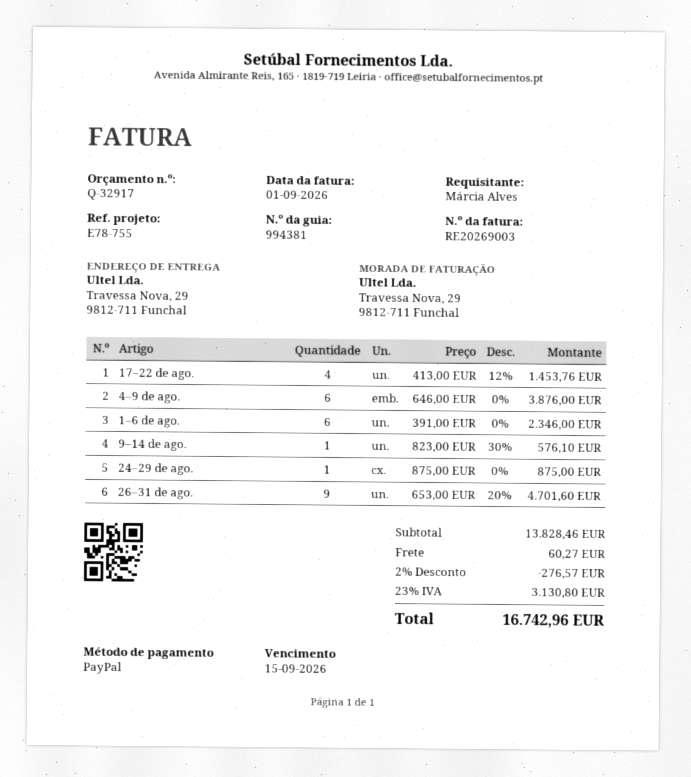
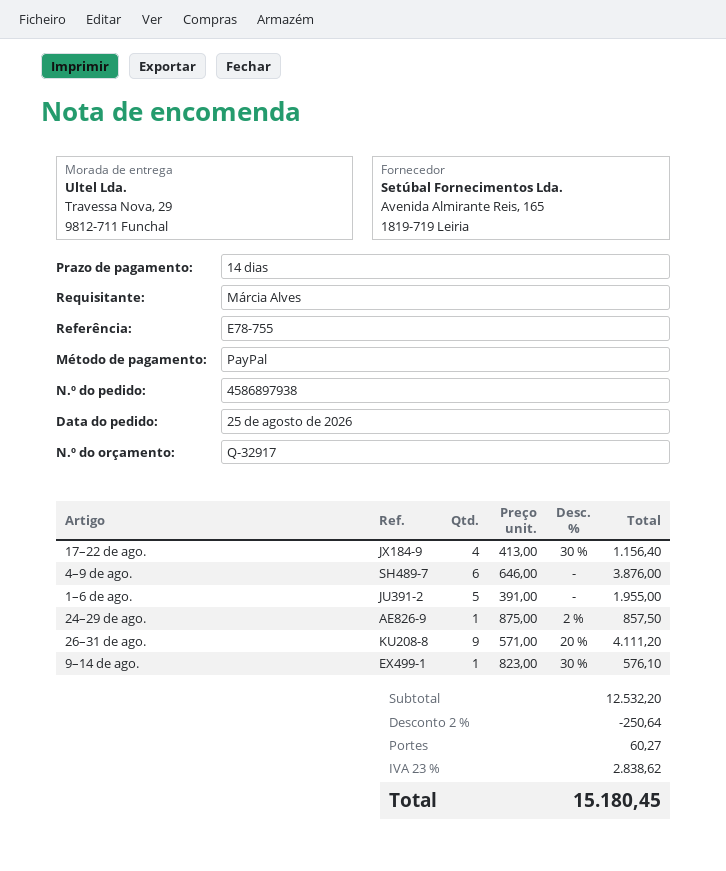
17–22 de ago.: 4 x 413.00 - 12% = 1453.76 -> 4 x 413.00 - 30% = 1156.40
1–6 de ago.: 6 x 391.00 = 2346.00 -> 5 x 391.00 = 1955.00
24–29 de ago.: 1 x 875.00 = 875.00 -> 1 x 875.00 - 2% = 857.50
26–31 de ago.: 9 x 653.00 - 20% = 4701.60 -> 9 x 571.00 - 20% = 4111.20
subtotal: 13828.46 -> 12532.20
discount: 2% = 276.57 -> 2% = 250.64
tax: 23% = 3130.80 -> 23% = 2838.62
total: 16742.96 -> 15180.45

